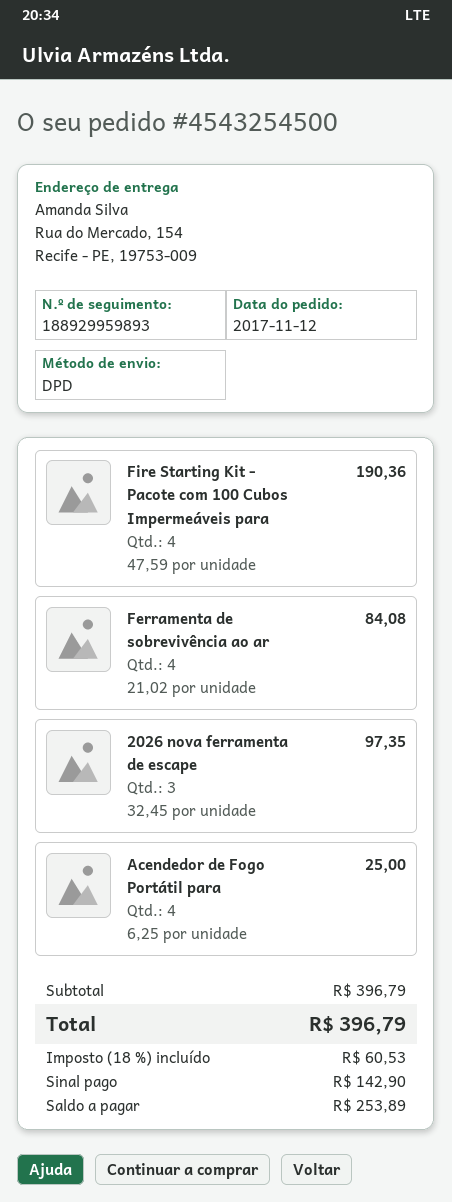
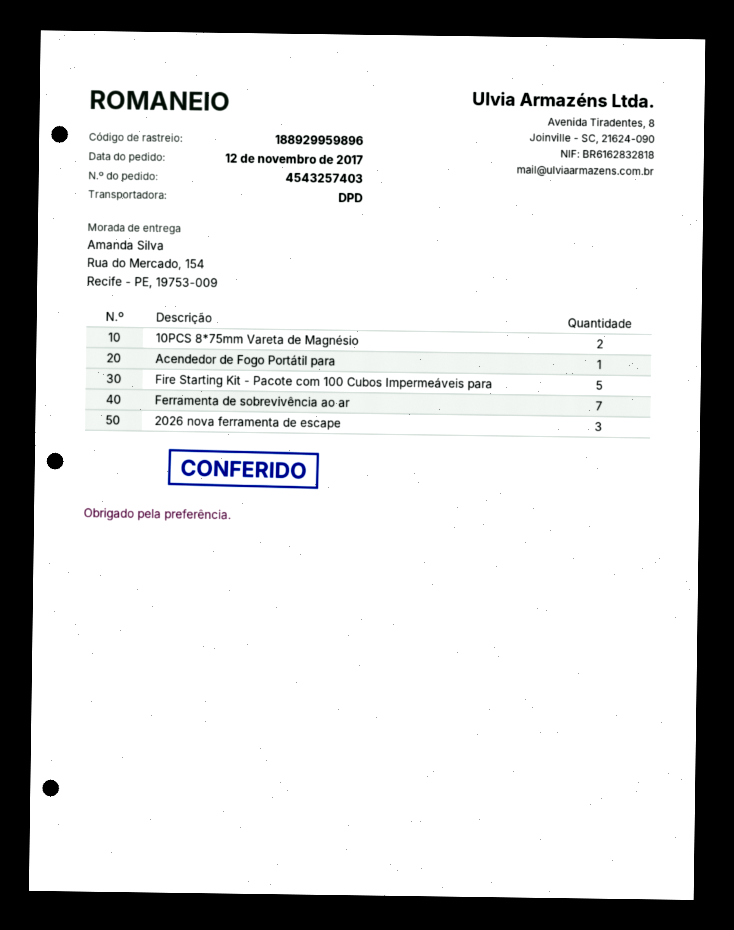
order number: 4543254500 -> 4543257403
tracking number: 188929959893 -> 188929959896
Fire Starting Kit - Pacote com 100 Cubos Impermeáveis para: 4 -> 5
Ferramenta de sobrevivência ao ar: 4 -> 7
Acendedor de Fogo Portátil para: 4 -> 1
10PCS 8*75mm Vareta de Magnésio: none -> 2

